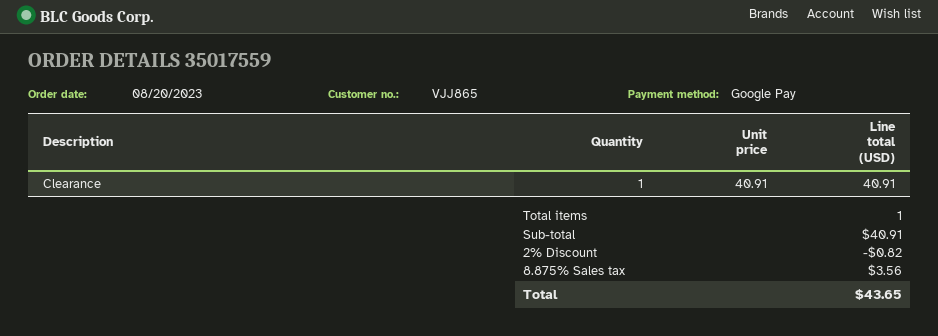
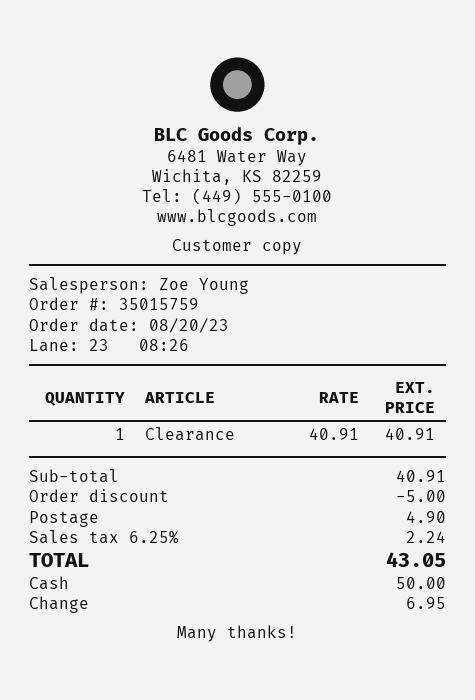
order number: 35017559 -> 35015759
payment method: Google Pay -> cash
discount: 0.82 -> 5.00
shipping: none -> 4.90
tax: 8.875% = 3.56 -> 6.25% = 2.24
total: 43.65 -> 43.05

